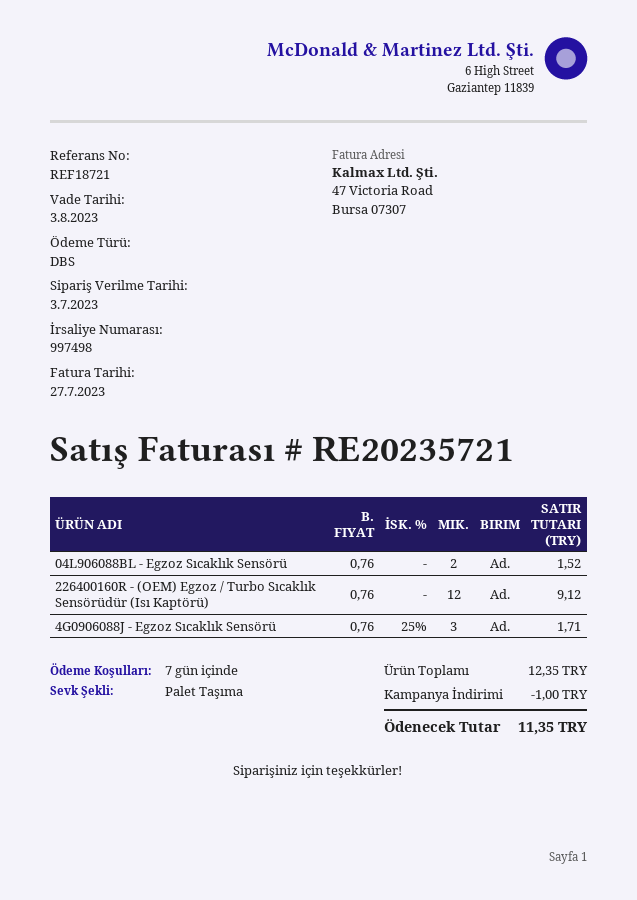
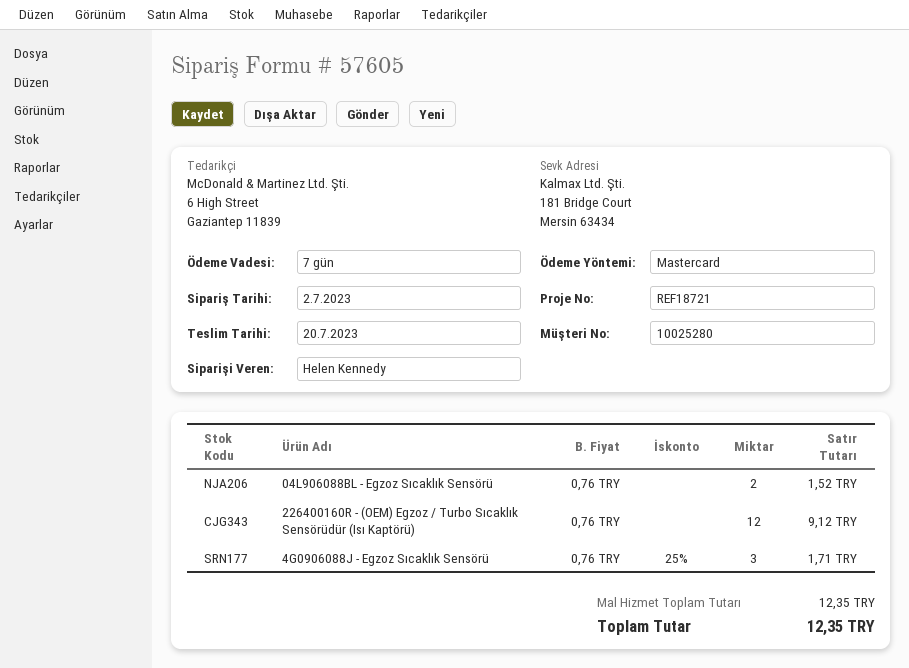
order date: 2023-07-03 -> 2023-07-02
payment method: direct debit -> Mastercard
discount: 1.00 -> none
total: 11.35 -> 12.35

